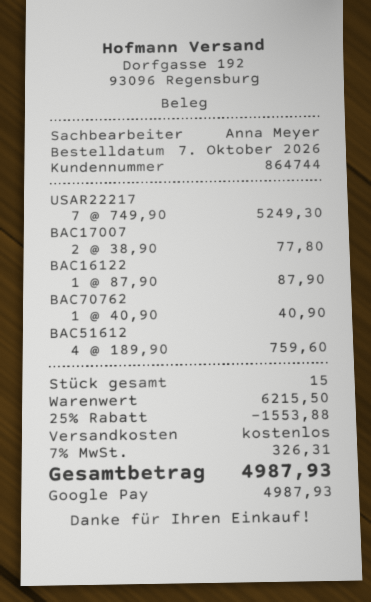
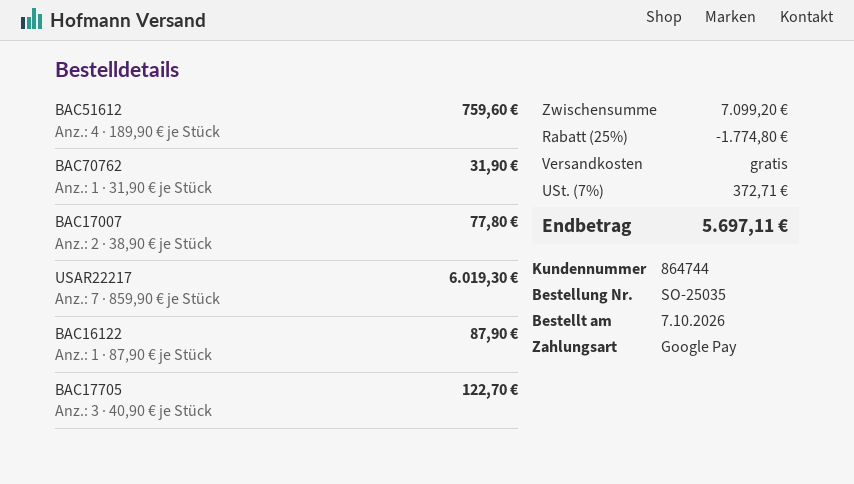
USAR22217: 7 x 749.90 = 5249.30 -> 7 x 859.90 = 6019.30
BAC70762: 1 x 40.90 = 40.90 -> 1 x 31.90 = 31.90
BAC17705: none -> 3 x 40.90 = 122.70
subtotal: 6215.50 -> 7099.20
discount: 25% = 1553.88 -> 25% = 1774.80
tax: 7% = 326.31 -> 7% = 372.71
total: 4987.93 -> 5697.11

